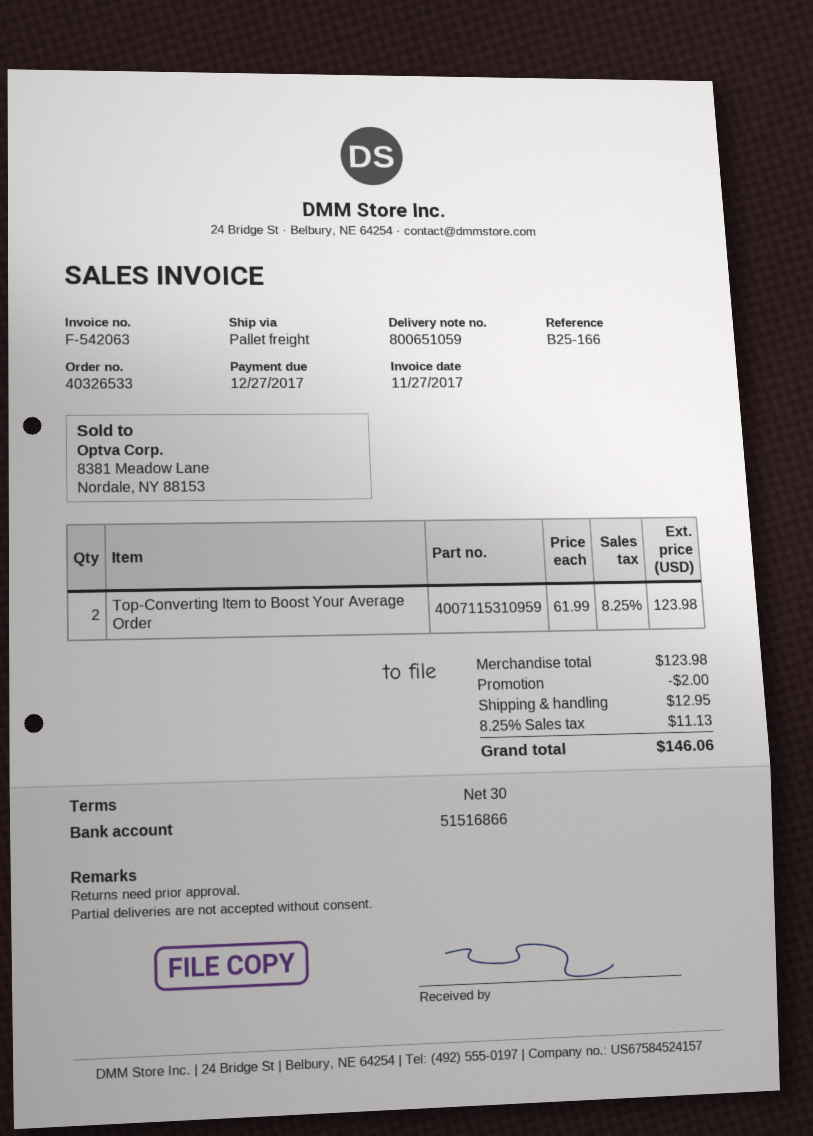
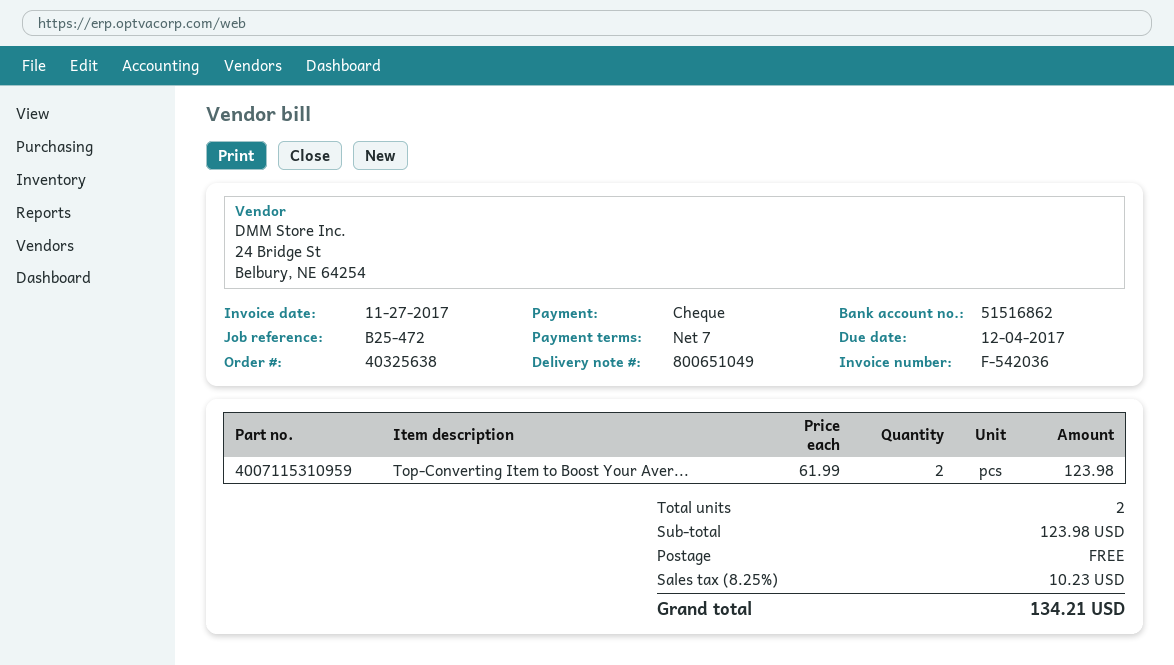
order number: 40326533 -> 40325638
delivery note number: 800651059 -> 800651049
invoice number: F-542063 -> F-542036
payment terms: 30 days -> 7 days
due date: 2017-12-27 -> 2017-12-04
reference: B25-166 -> B25-472
bank account: 51516866 -> 51516862
discount: 2.00 -> none
shipping: 12.95 -> 0.00
tax: 8.25% = 11.13 -> 8.25% = 10.23
total: 146.06 -> 134.21

